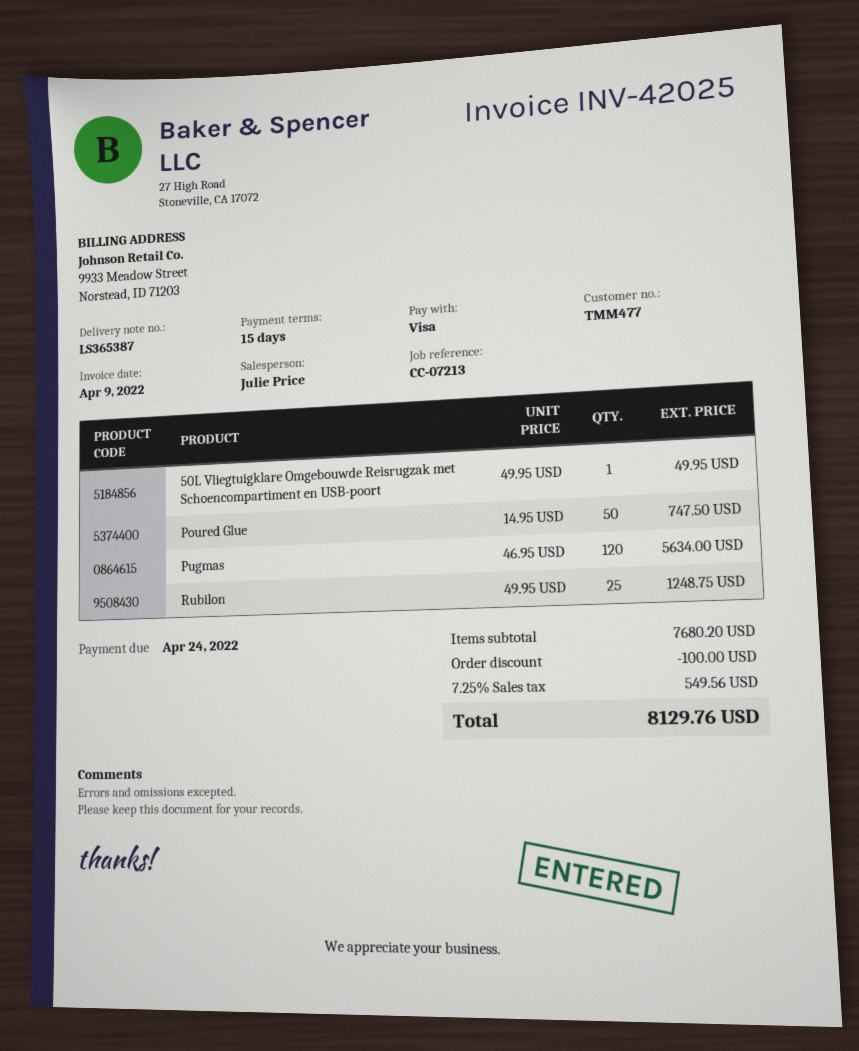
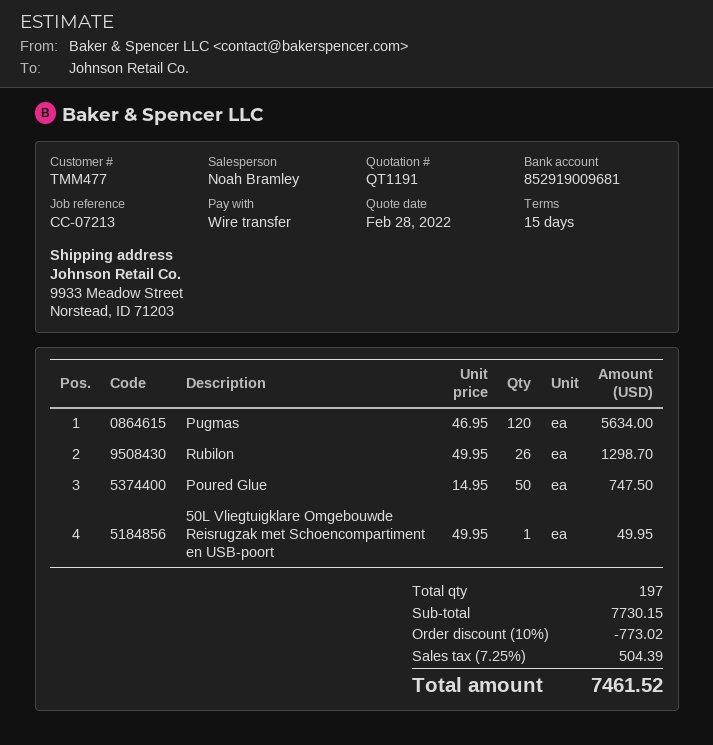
sales rep: Julie Price -> Noah Bramley
payment method: Visa -> bank transfer
Rubilon: 25 x 49.95 = 1248.75 -> 26 x 49.95 = 1298.70
subtotal: 7680.20 -> 7730.15
discount: 100.00 -> 773.02
tax: 7.25% = 549.56 -> 7.25% = 504.39
total: 8129.76 -> 7461.52

